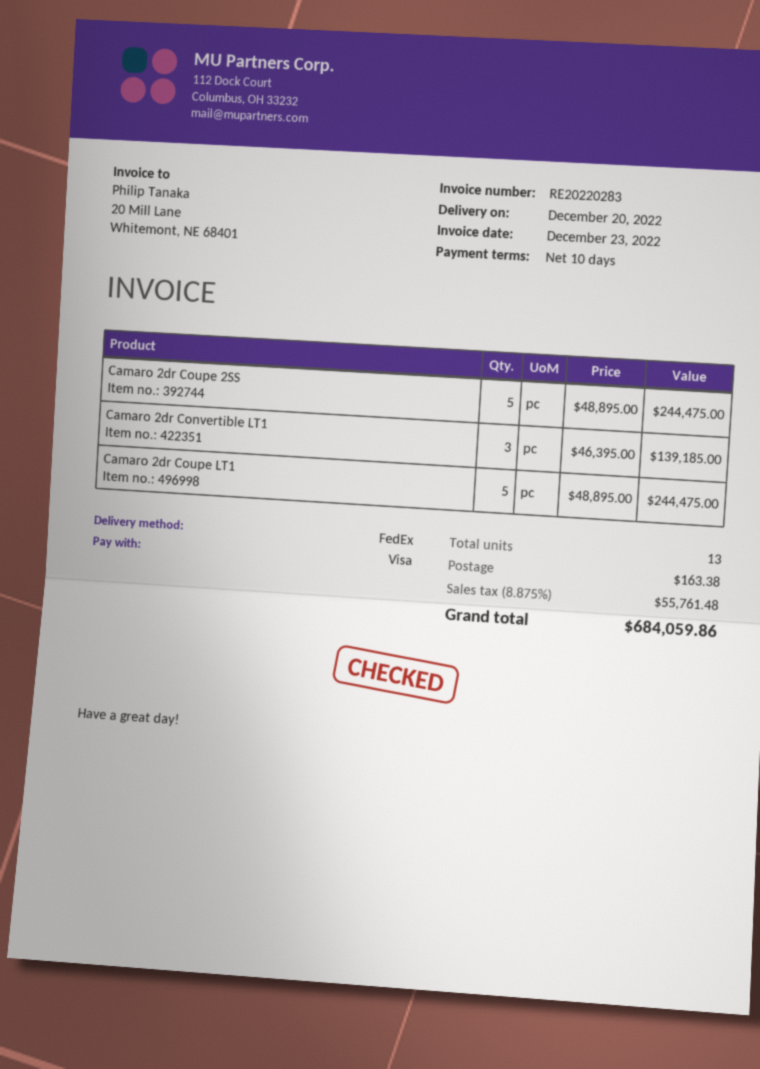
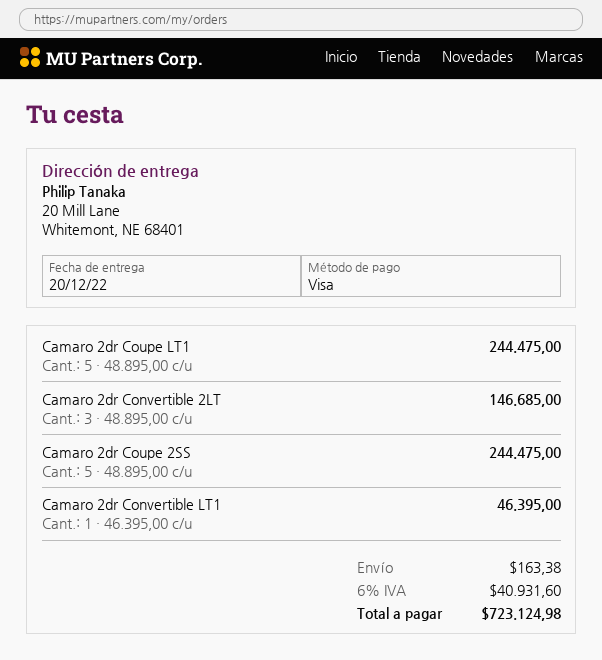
Camaro 2dr Convertible LT1: 3 x 46395.00 = 139185.00 -> 1 x 46395.00 = 46395.00
Camaro 2dr Convertible 2LT: none -> 3 x 48895.00 = 146685.00
tax: 8.875% = 55761.48 -> 6% = 40931.60
total: 684059.86 -> 723124.98

